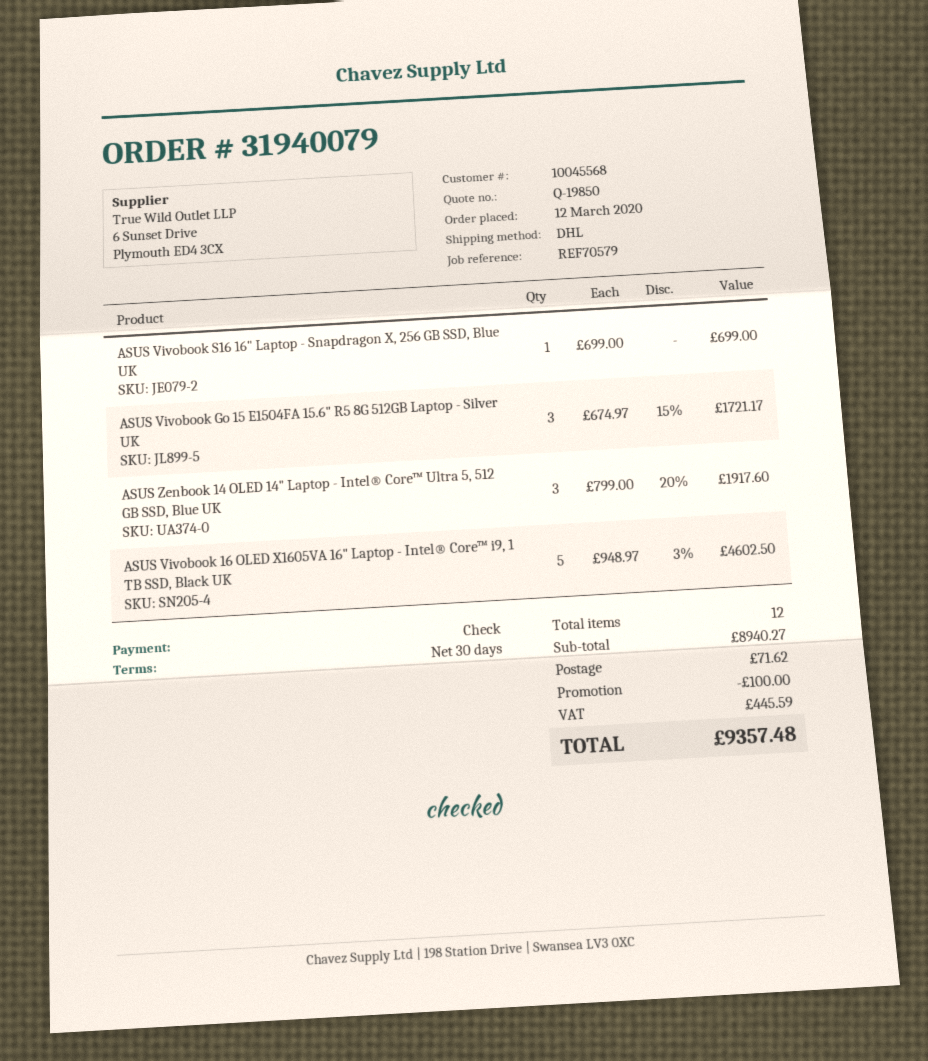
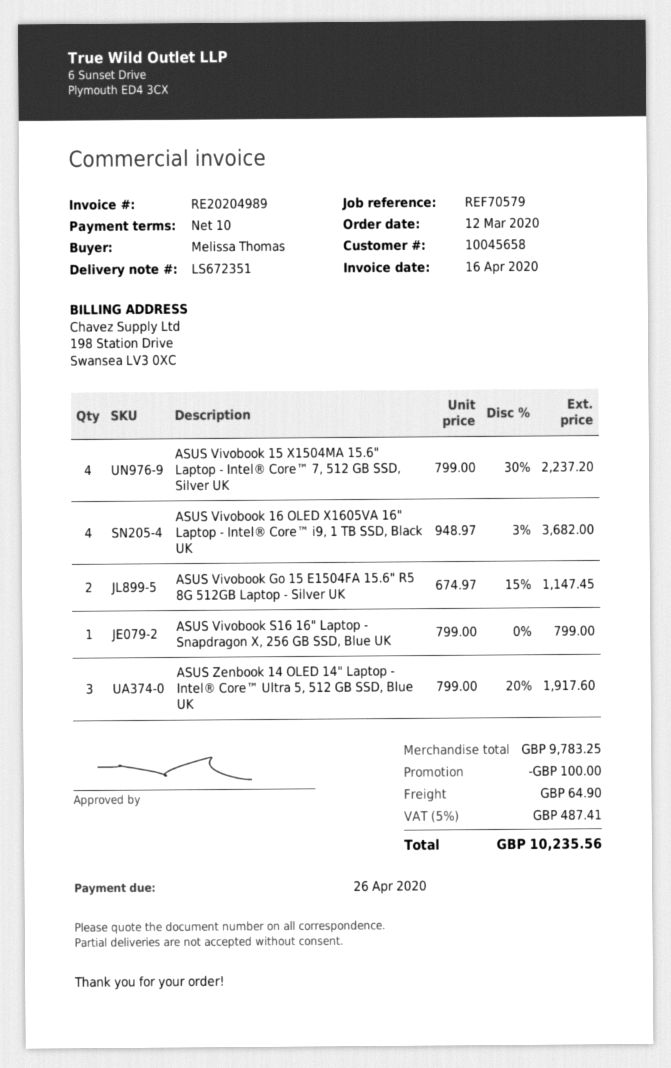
payment terms: 30 days -> 10 days
customer number: 10045568 -> 10045658
ASUS Vivobook S16 16" Laptop - Snapdragon X, 256 GB SSD, Blue UK: 1 x 699.00 = 699.00 -> 1 x 799.00 = 799.00
ASUS Vivobook Go 15 E1504FA 15.6" R5 8G 512GB Laptop - Silver UK: 3 x 674.97 - 15% = 1721.17 -> 2 x 674.97 - 15% = 1147.45
ASUS Vivobook 16 OLED X1605VA 16" Laptop - Intel® Core™ i9, 1 TB SSD, Black UK: 5 x 948.97 - 3% = 4602.50 -> 4 x 948.97 - 3% = 3682.00
ASUS Vivobook 15 X1504MA 15.6" Laptop - Intel® Core™ 7, 512 GB SSD, Silver UK: none -> 4 x 799.00 - 30% = 2237.20
subtotal: 8940.27 -> 9783.25
shipping: 71.62 -> 64.90
tax: 445.59 -> 487.41
total: 9357.48 -> 10235.56

